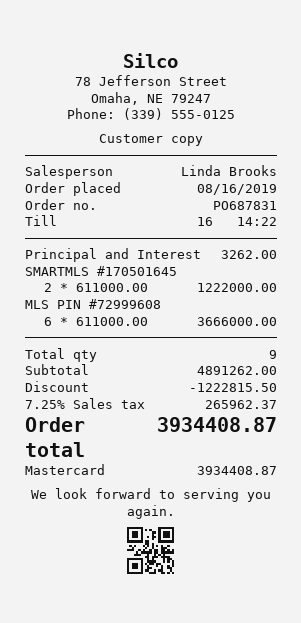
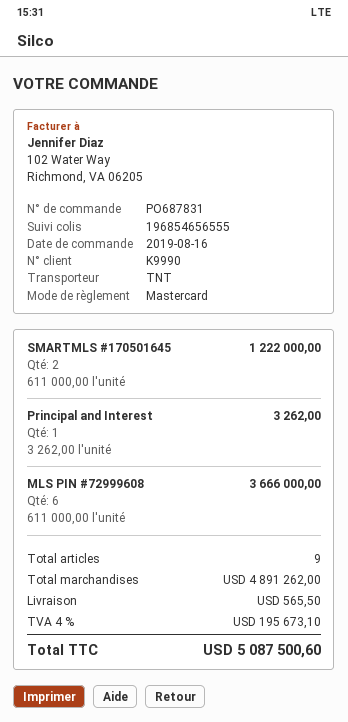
discount: 1222815.50 -> none
shipping: none -> 565.50
tax: 7.25% = 265962.37 -> 4% = 195673.10
total: 3934408.87 -> 5087500.60

